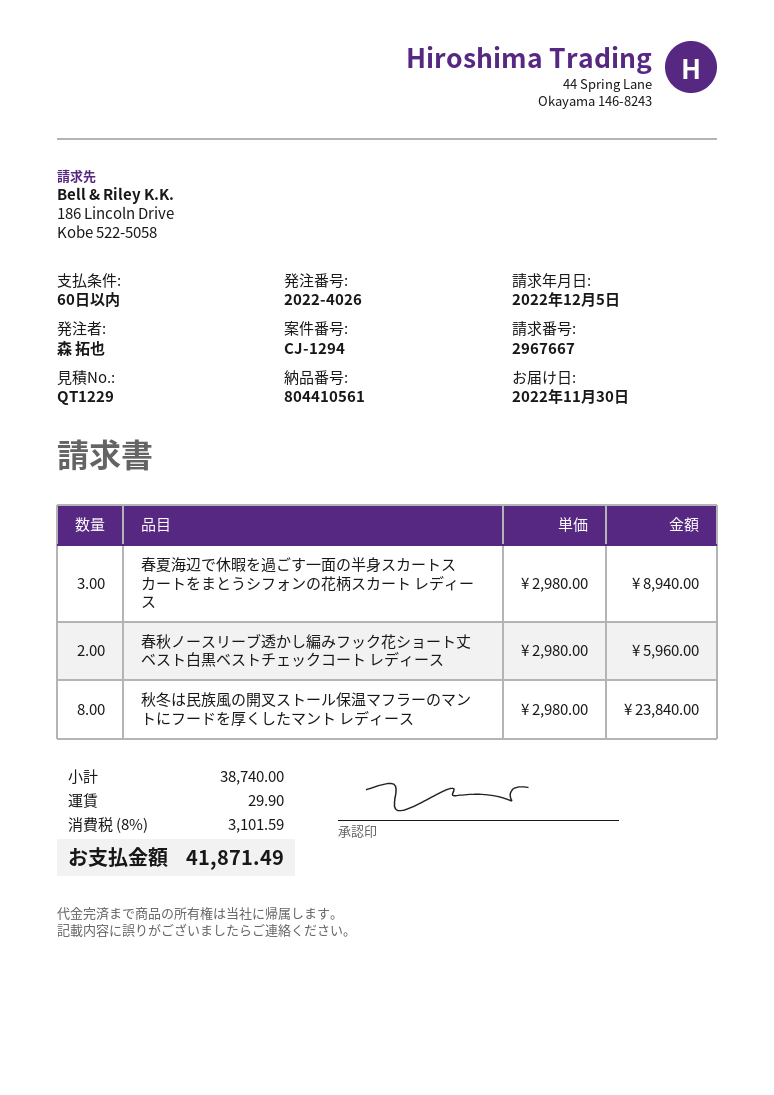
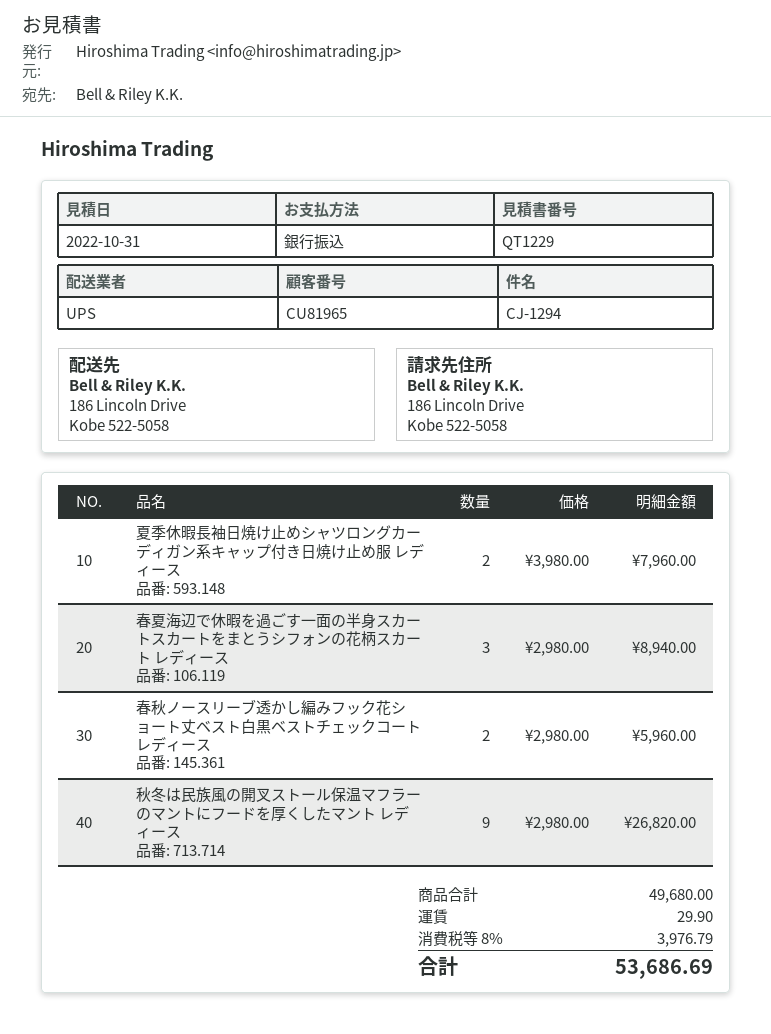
秋冬は民族風の開叉ストール保温マフラーのマントにフードを厚くしたマント レディース: 8 x 2980.00 = 23840.00 -> 9 x 2980.00 = 26820.00
夏季休暇長袖日焼け止めシャツロングカーディガン系キャップ付き日焼け止め服 レディース: none -> 2 x 3980.00 = 7960.00
subtotal: 38740.00 -> 49680.00
tax: 8% = 3101.59 -> 8% = 3976.79
total: 41871.49 -> 53686.69

